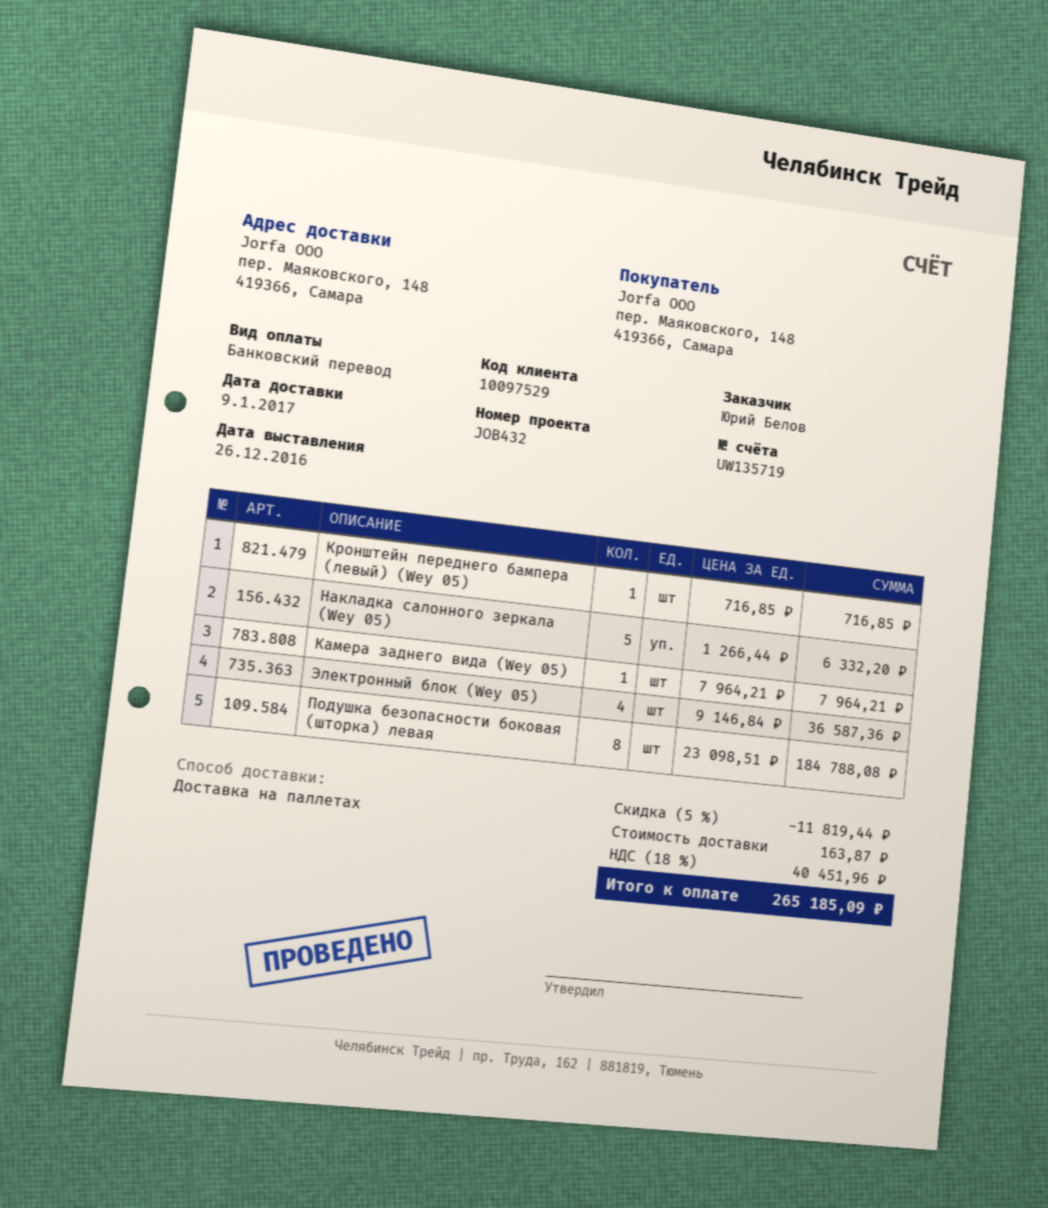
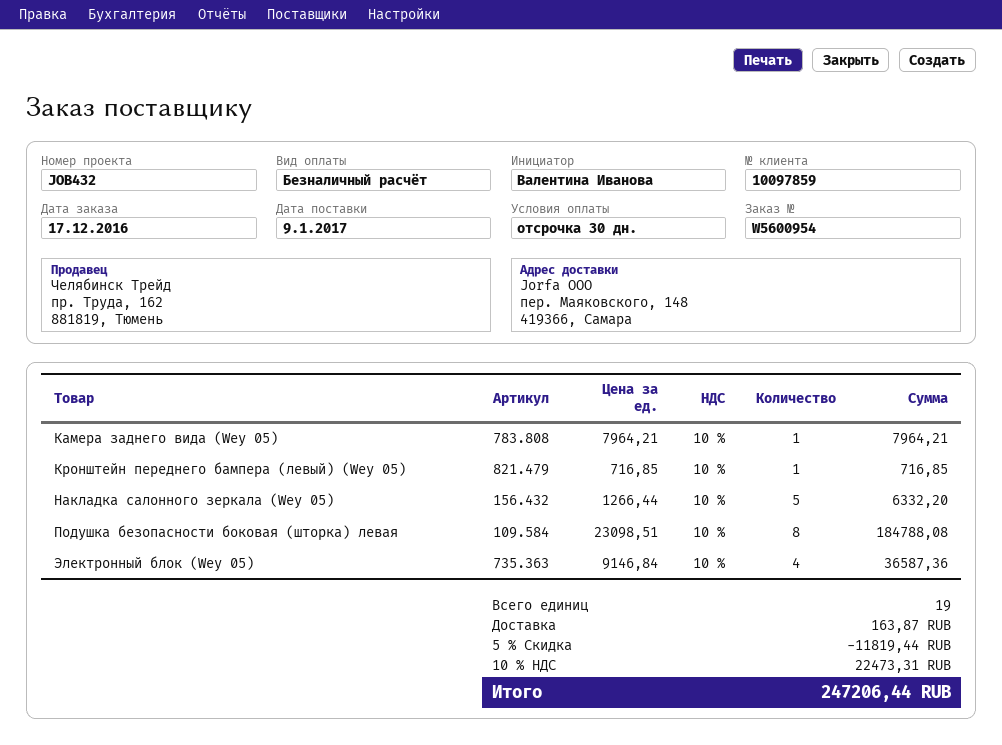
customer number: 10097529 -> 10097859
ordered by: Юрий Белов -> Валентина Иванова
tax: 18% = 40451.96 -> 10% = 22473.31
total: 265185.09 -> 247206.44

